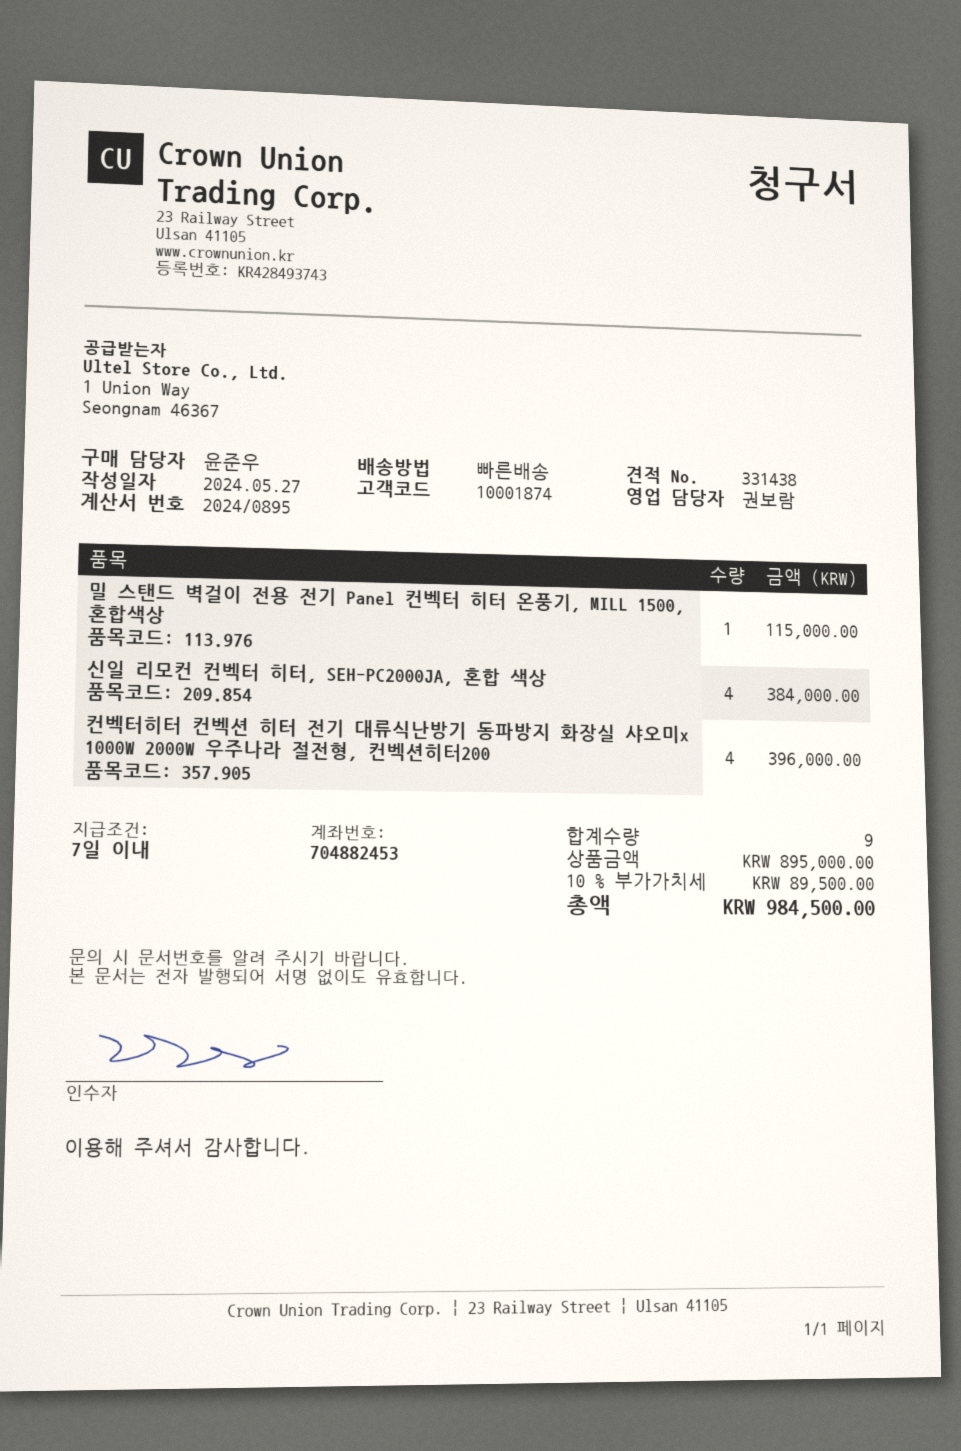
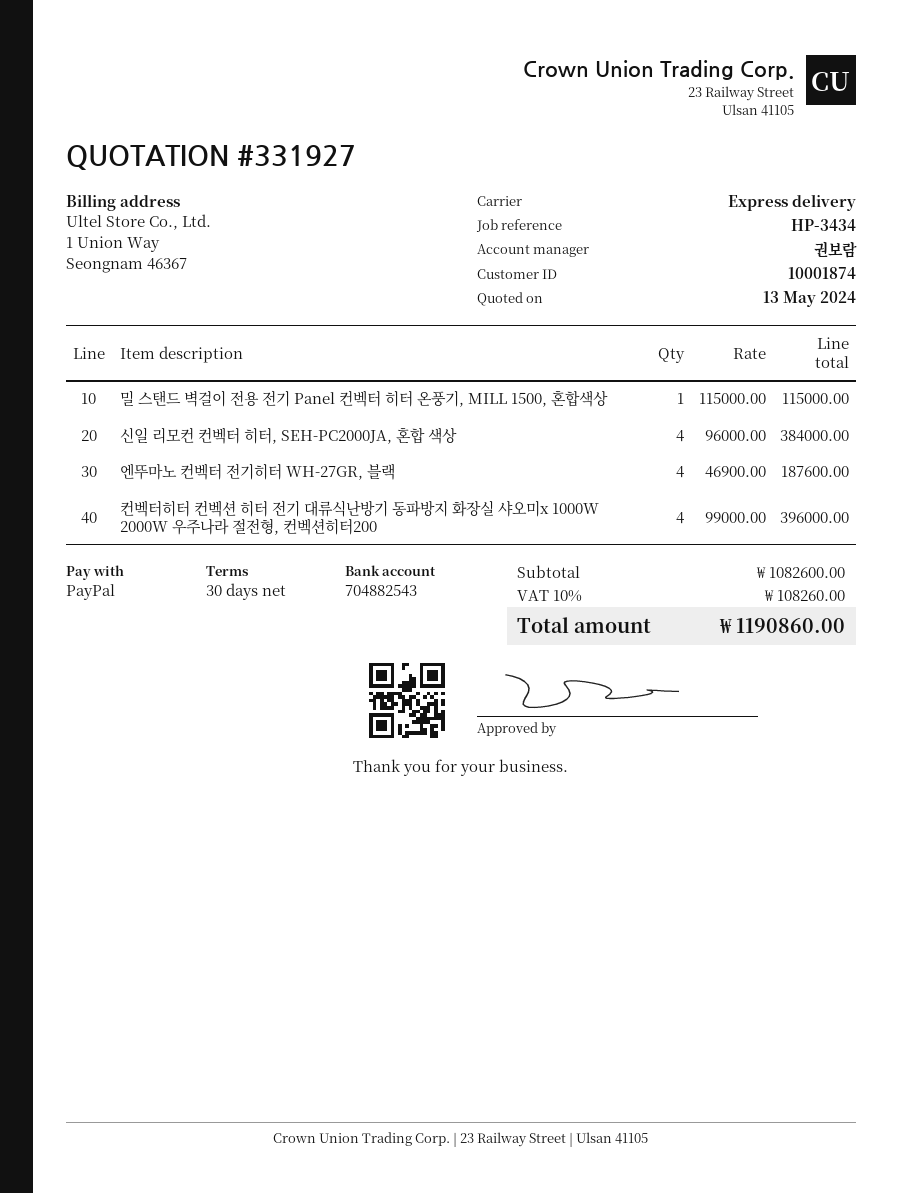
quote number: 331438 -> 331927
payment terms: 7 days -> 30 days
bank account: 704882453 -> 704882543
엔뚜마노 컨벡터 전기히터 WH-27GR, 블랙: none -> 4 for 187600.00
subtotal: 895000.00 -> 1082600.00
tax: 10% = 89500.00 -> 10% = 108260.00
total: 984500.00 -> 1190860.00

